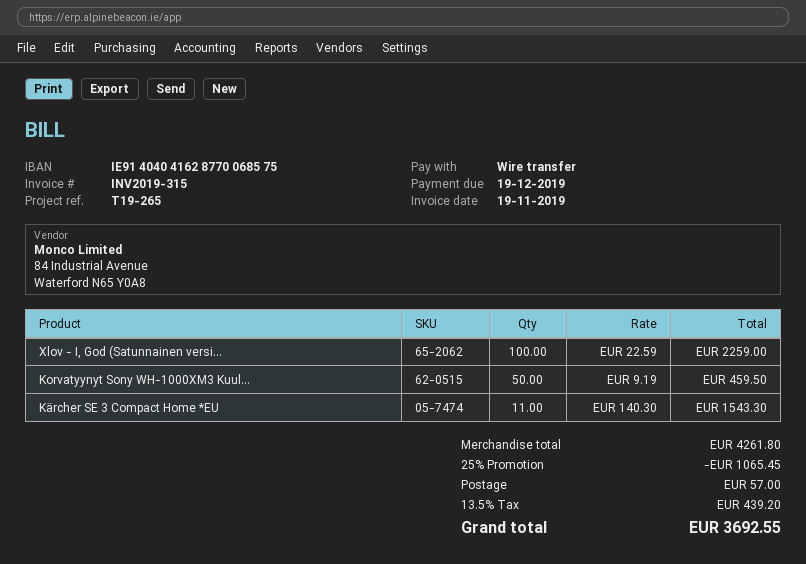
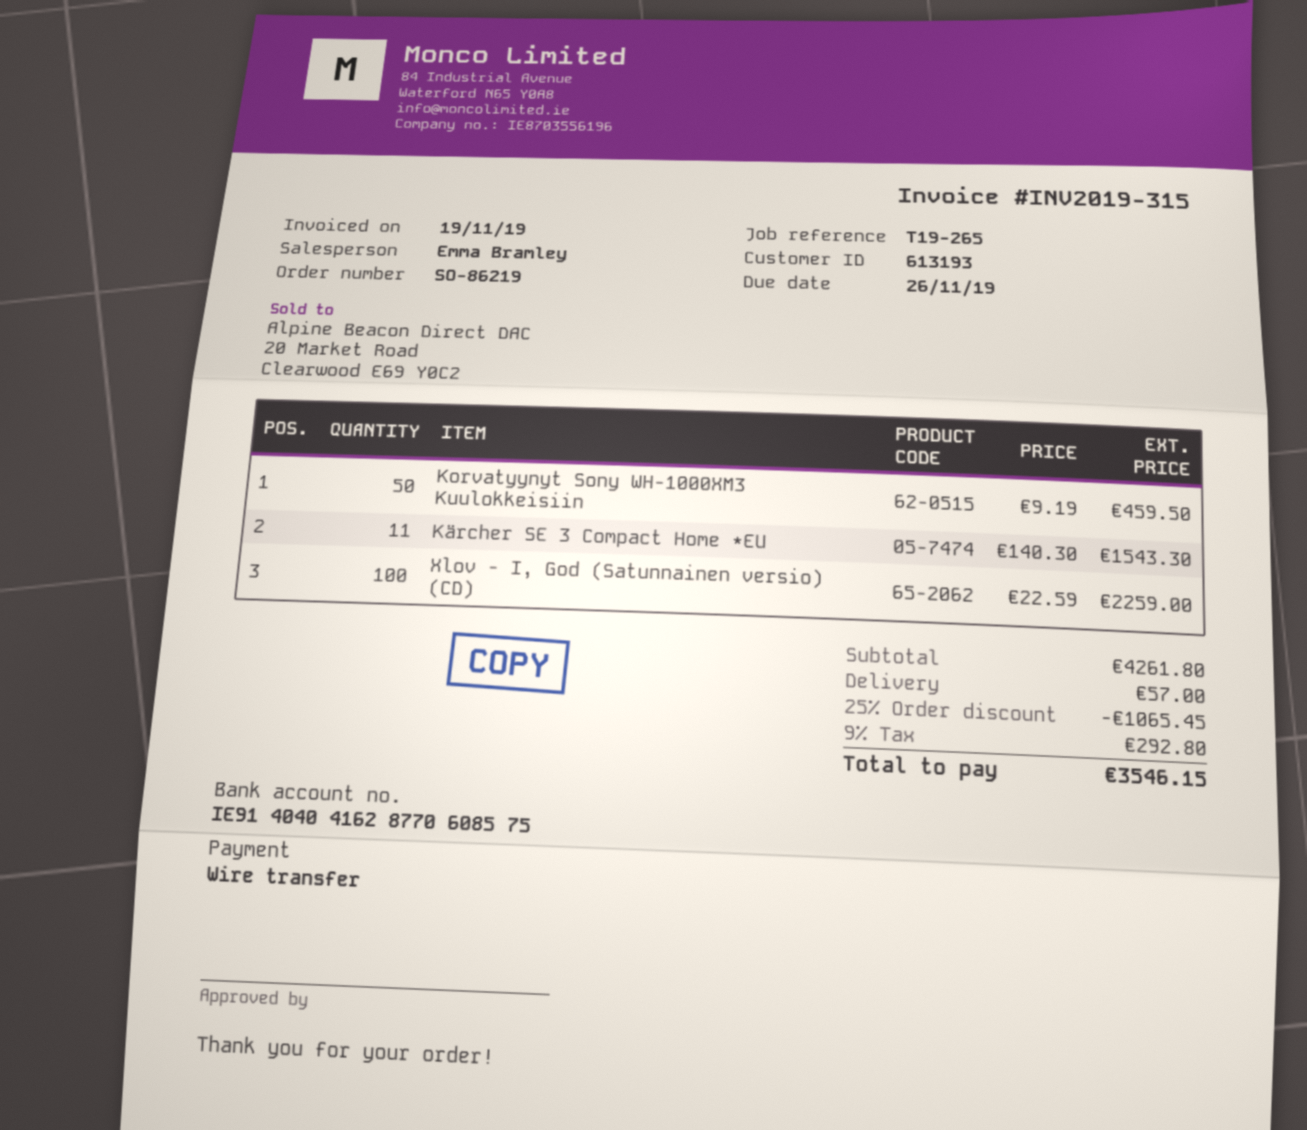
due date: 2019-12-19 -> 2019-11-26
bank account: IE91404041628770068575 -> IE91404041628770608575
tax: 13.5% = 439.20 -> 9% = 292.80
total: 3692.55 -> 3546.15

